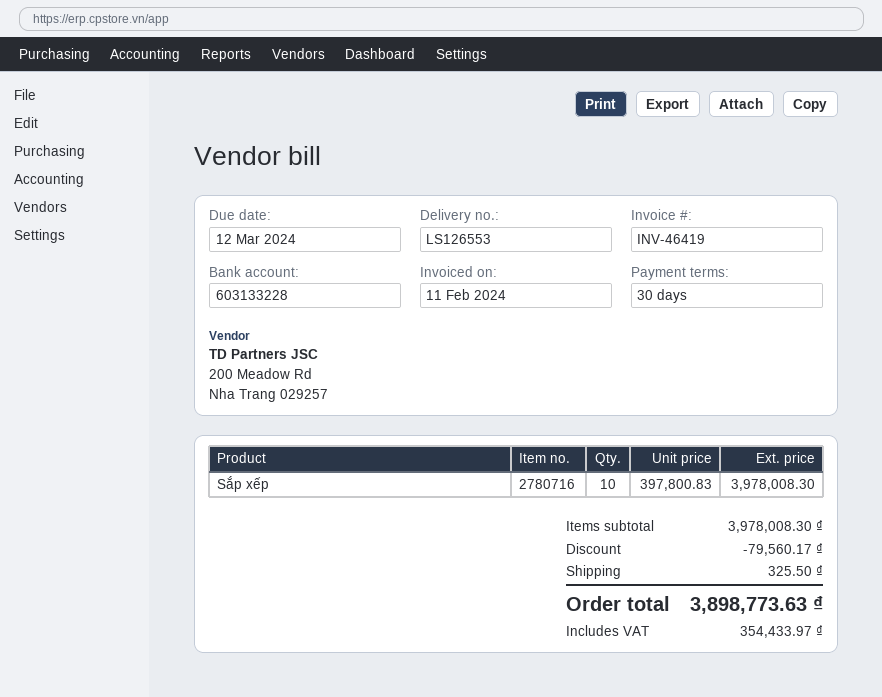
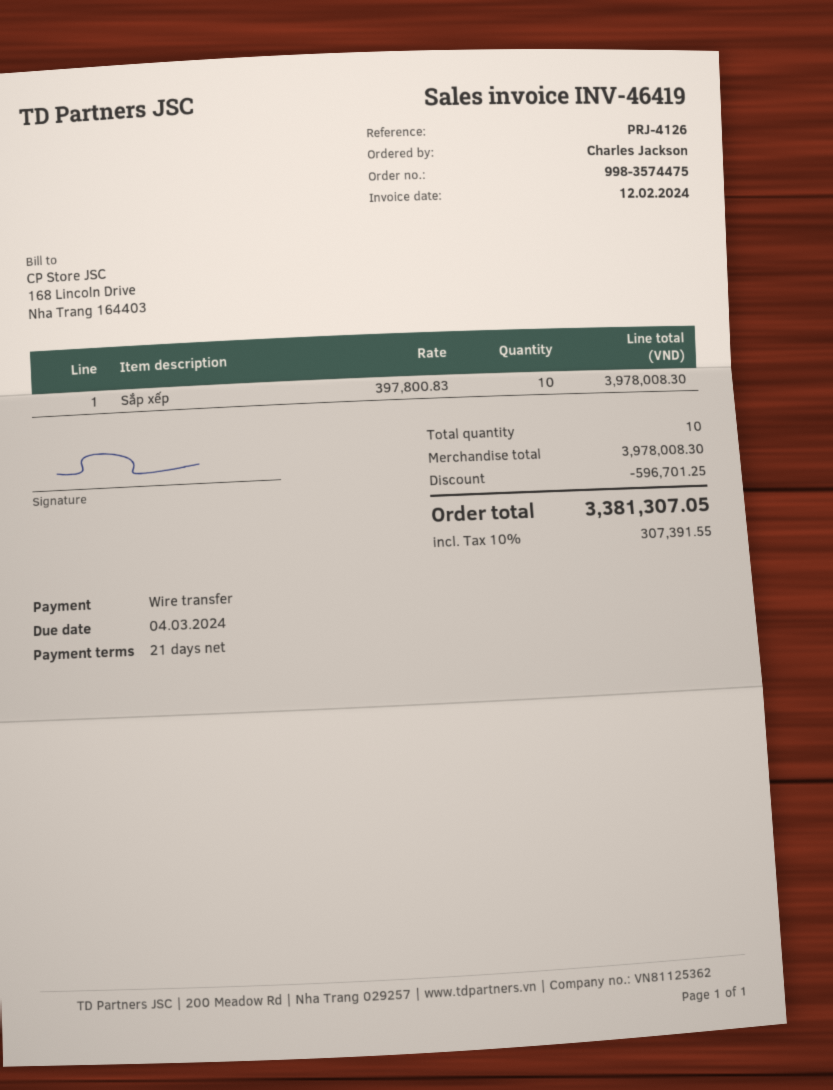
invoice date: 2024-02-11 -> 2024-02-12
payment terms: 30 days -> 21 days
due date: 2024-03-12 -> 2024-03-04
discount: 79560.17 -> 596701.25
shipping: 325.50 -> none
tax: 354433.97 -> 307391.55
total: 3898773.63 -> 3381307.05

